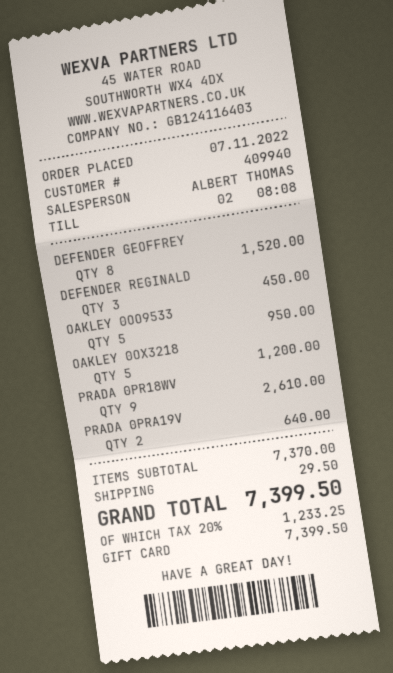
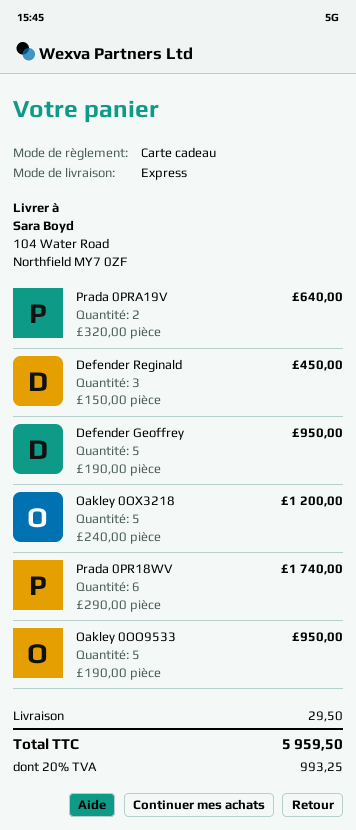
DEFENDER GEOFFREY: 8 for 1520.00 -> 5 for 950.00
PRADA 0PR18WV: 9 for 2610.00 -> 6 for 1740.00
tax: 20% = 1233.25 -> 20% = 993.25
total: 7399.50 -> 5959.50

